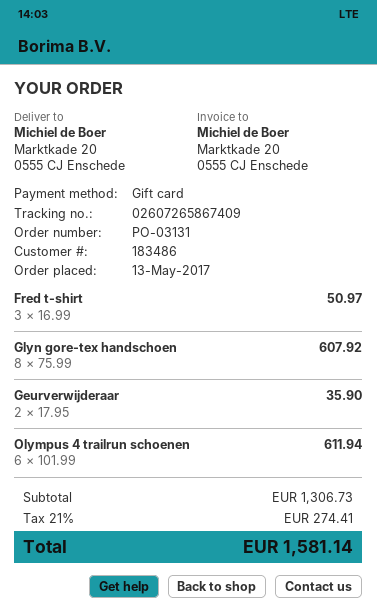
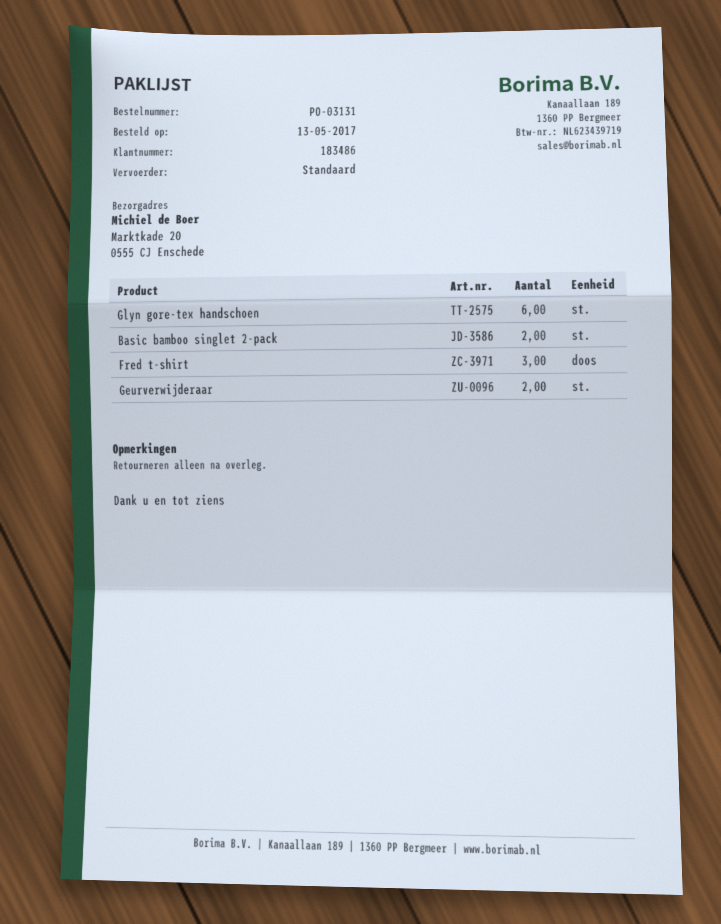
Glyn gore-tex handschoen: 8 -> 6
Olympus 4 trailrun schoenen: 6 -> none
Basic bamboo singlet 2-pack: none -> 2

